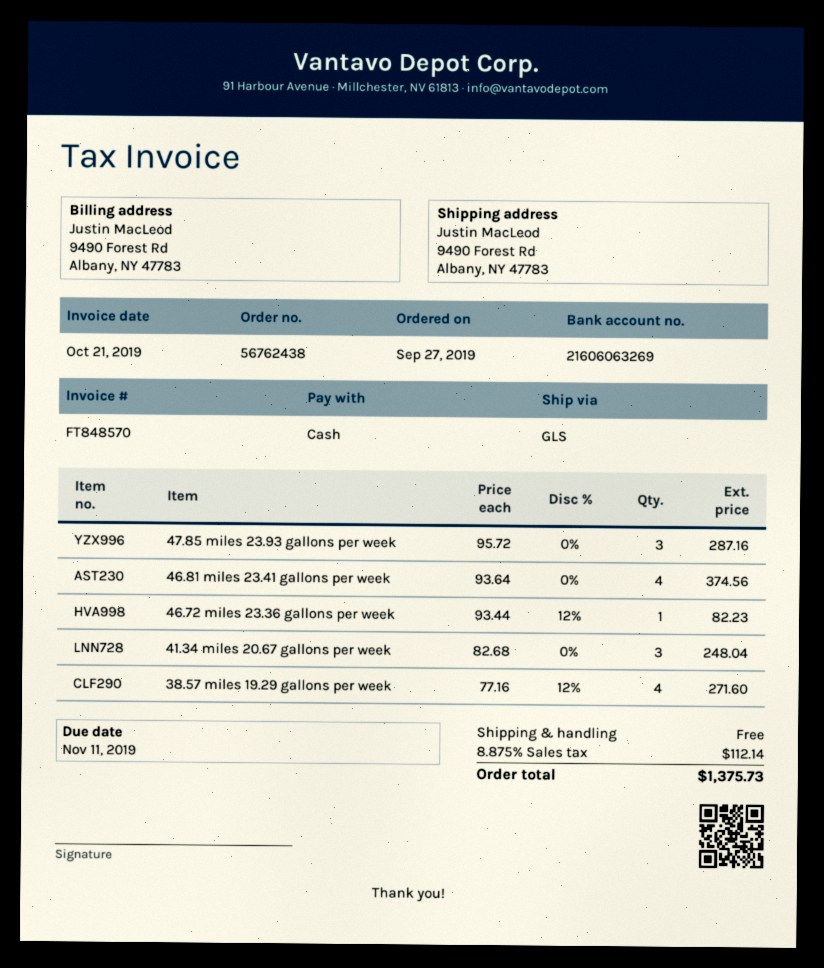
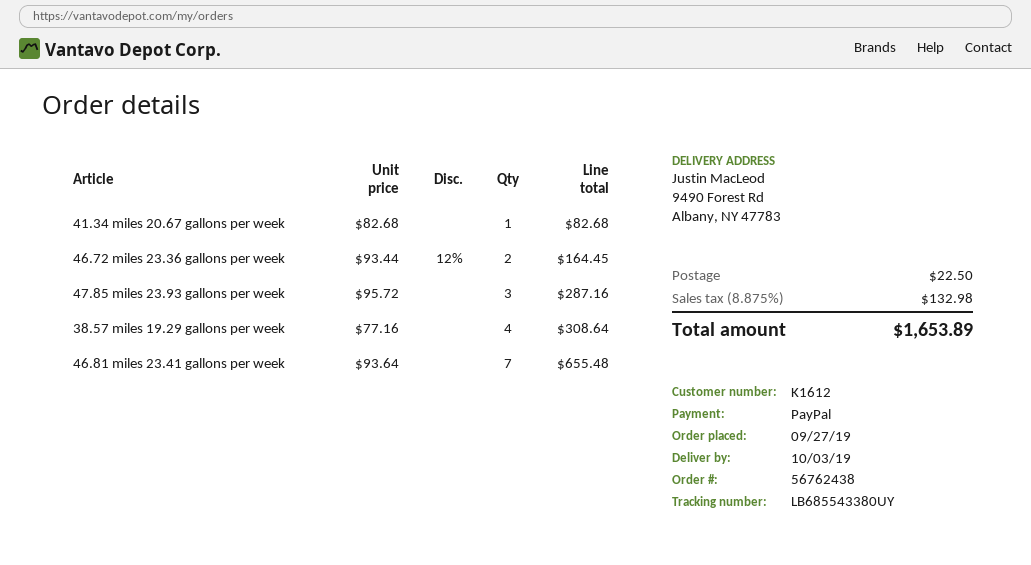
payment method: cash -> PayPal
46.81 miles 23.41 gallons per week: 4 x 93.64 = 374.56 -> 7 x 93.64 = 655.48
46.72 miles 23.36 gallons per week: 1 x 93.44 - 12% = 82.23 -> 2 x 93.44 - 12% = 164.45
41.34 miles 20.67 gallons per week: 3 x 82.68 = 248.04 -> 1 x 82.68 = 82.68
38.57 miles 19.29 gallons per week: 4 x 77.16 - 12% = 271.60 -> 4 x 77.16 = 308.64
shipping: 0.00 -> 22.50
tax: 8.875% = 112.14 -> 8.875% = 132.98
total: 1375.73 -> 1653.89

